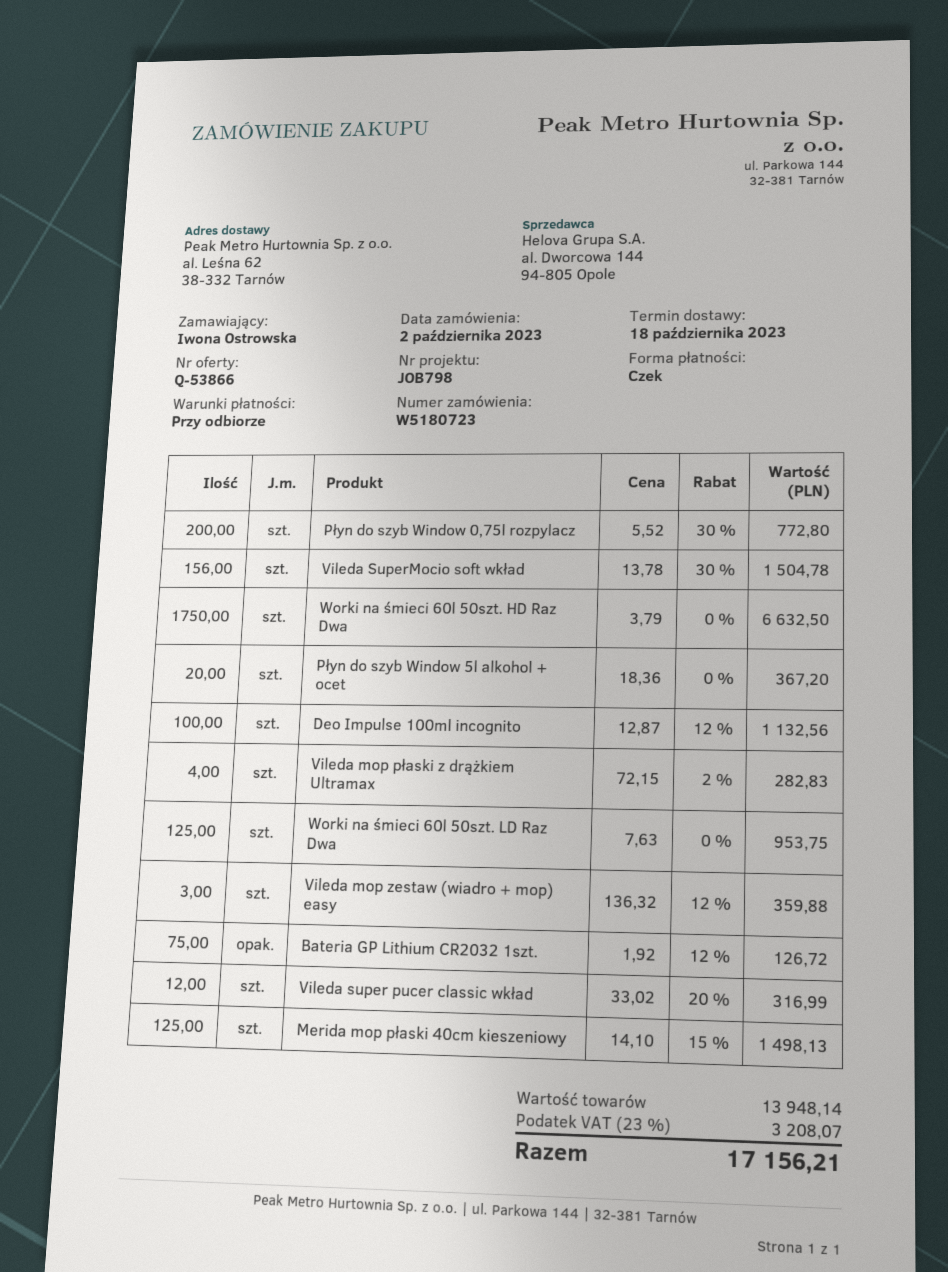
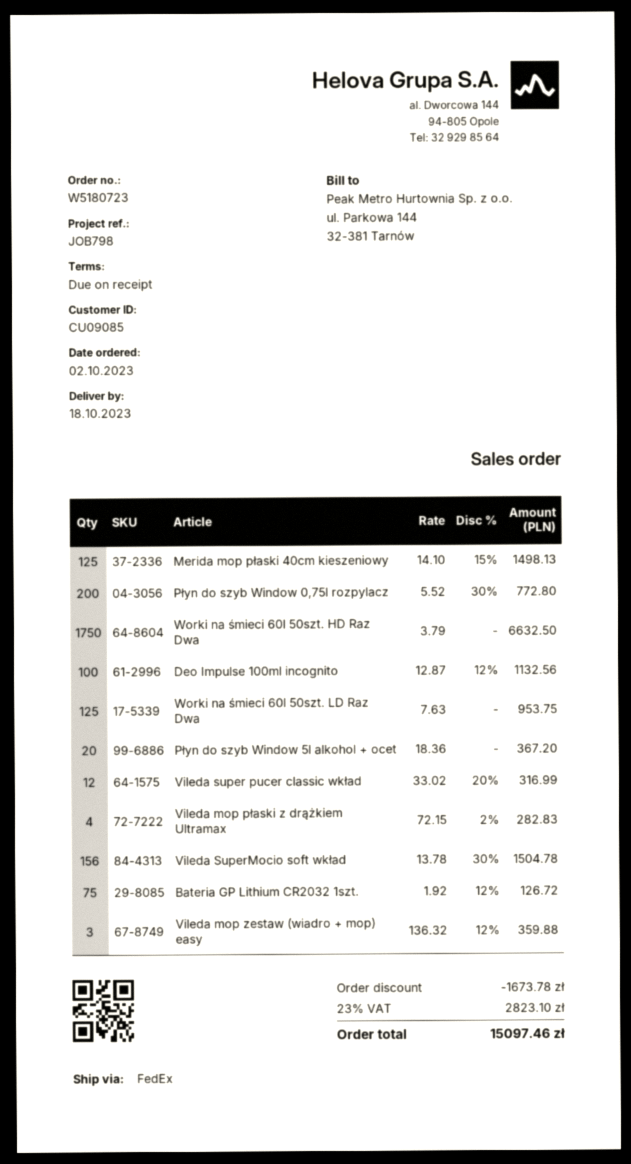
discount: none -> 1673.78
tax: 23% = 3208.07 -> 23% = 2823.10
total: 17156.21 -> 15097.46

